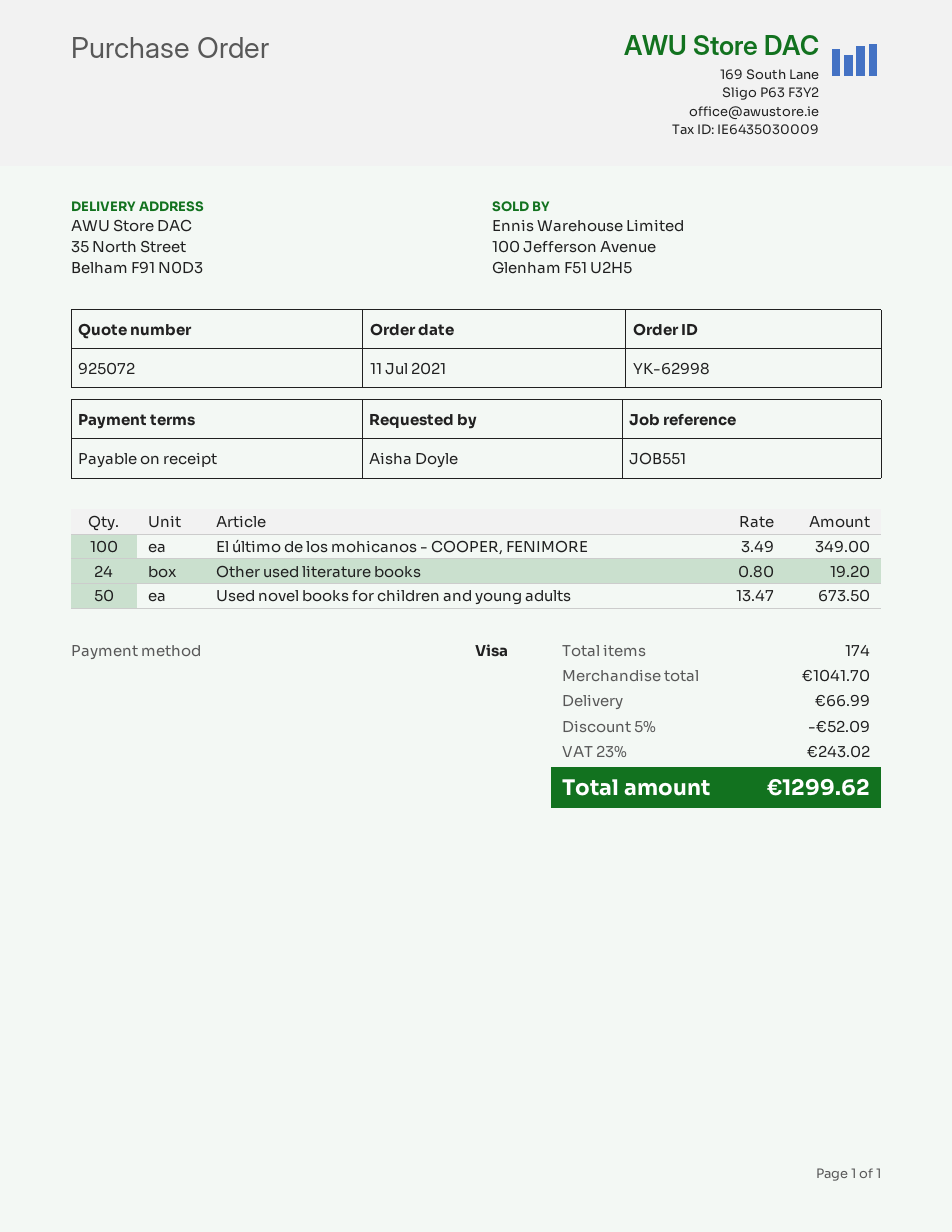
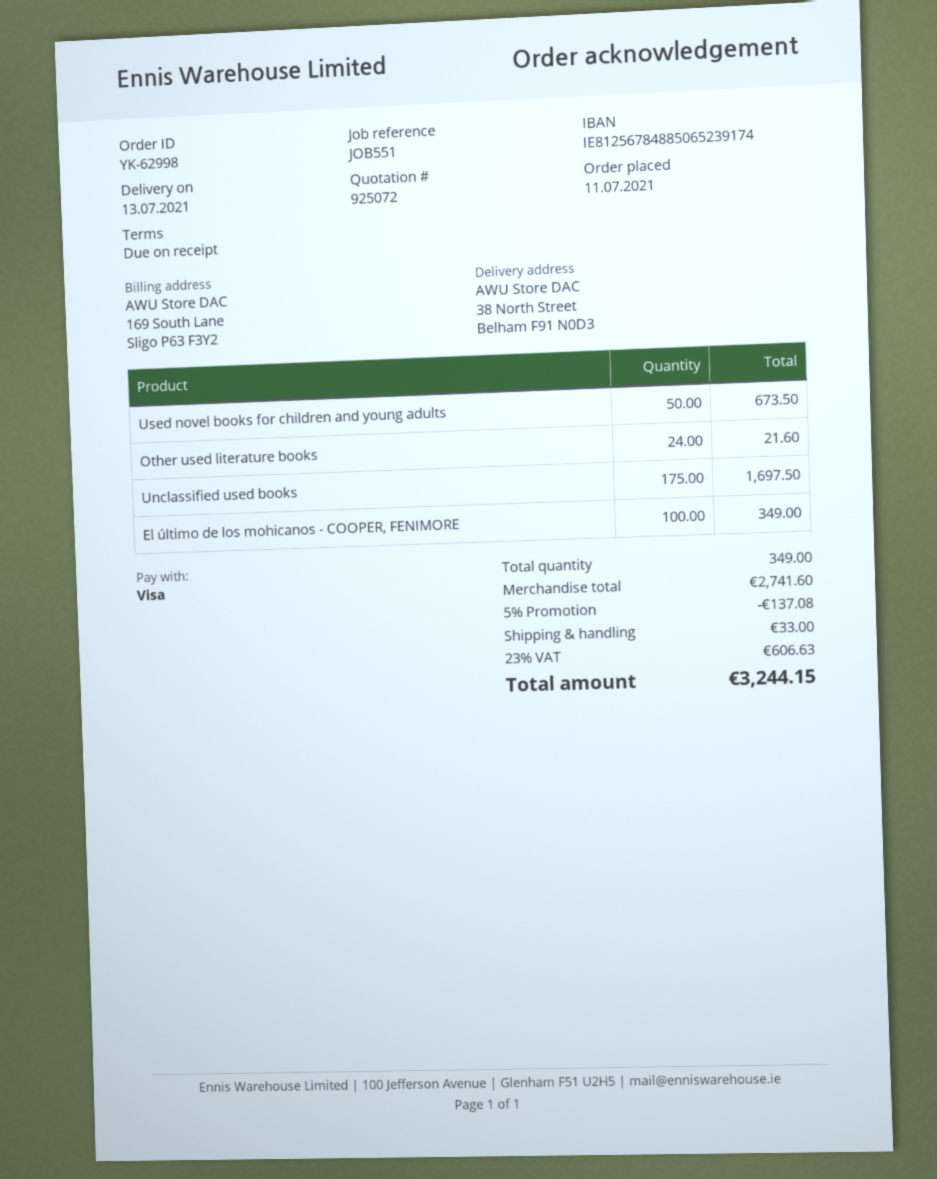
ship to: 35 North Street, Belham F91 N0D3 -> 38 North Street, Belham F91 N0D3
Other used literature books: 24 for 19.20 -> 24 for 21.60
Unclassified used books: none -> 175 for 1697.50
total quantity: 174 -> 349
subtotal: 1041.70 -> 2741.60
discount: 5% = 52.09 -> 5% = 137.08
shipping: 66.99 -> 33.00
tax: 23% = 243.02 -> 23% = 606.63
total: 1299.62 -> 3244.15

